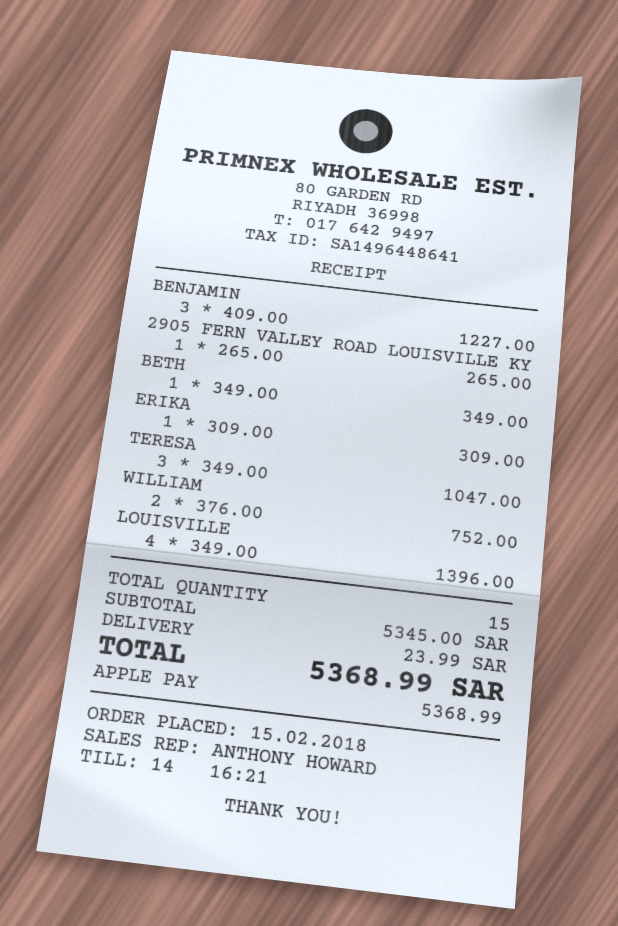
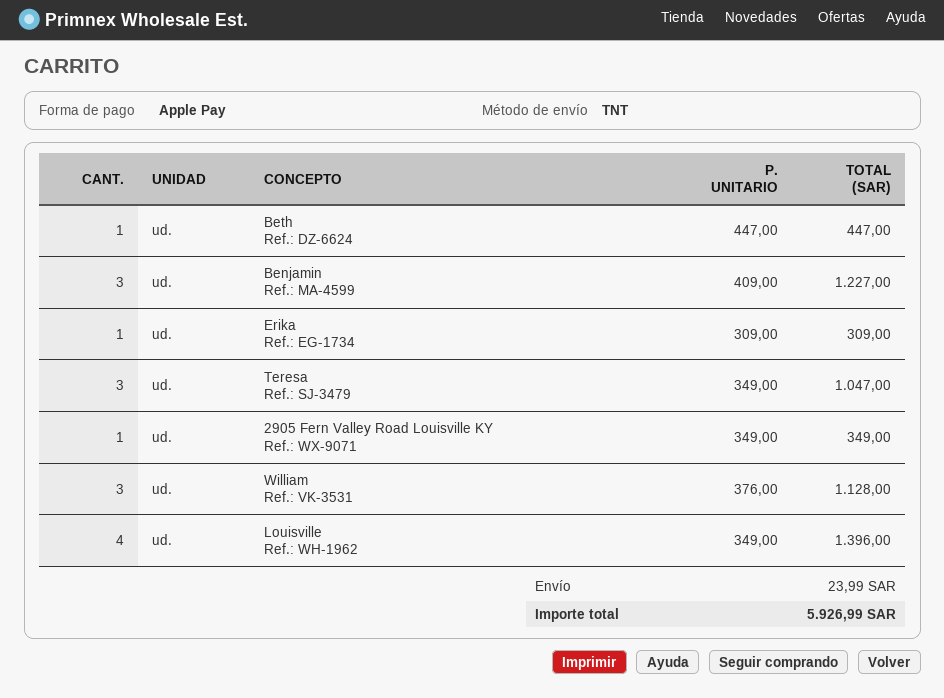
2905 FERN VALLEY ROAD LOUISVILLE KY: 1 x 265.00 = 265.00 -> 1 x 349.00 = 349.00
BETH: 1 x 349.00 = 349.00 -> 1 x 447.00 = 447.00
WILLIAM: 2 x 376.00 = 752.00 -> 3 x 376.00 = 1128.00
total: 5368.99 -> 5926.99

